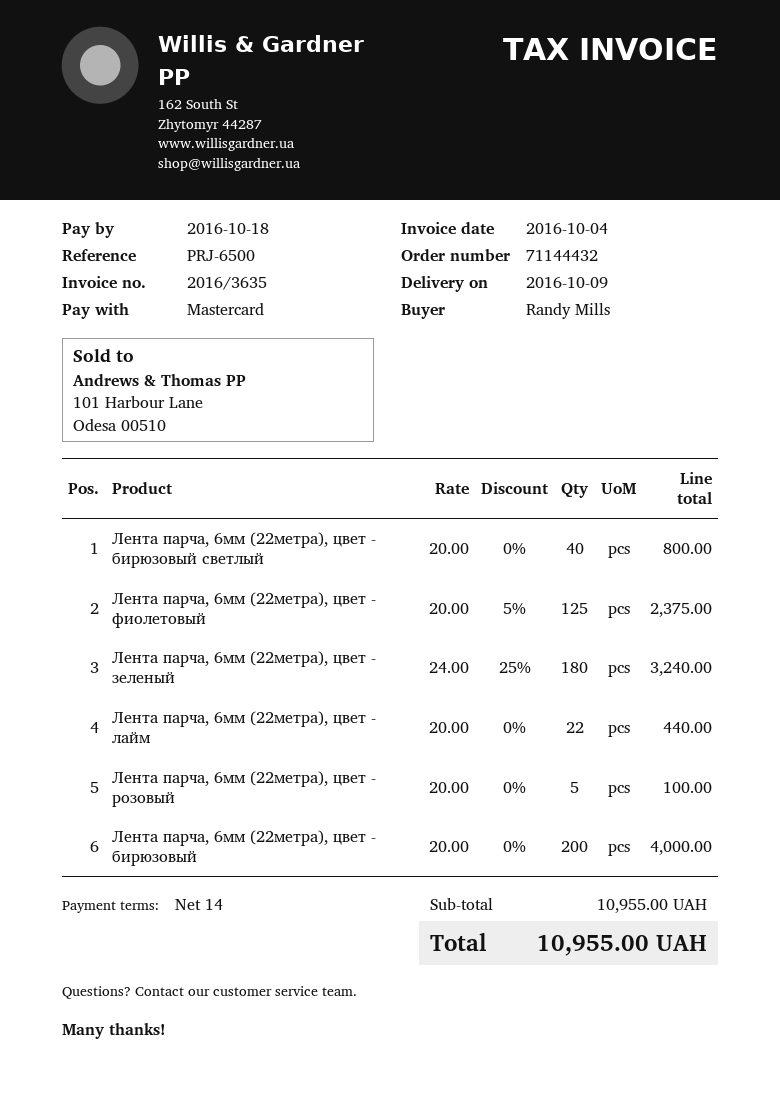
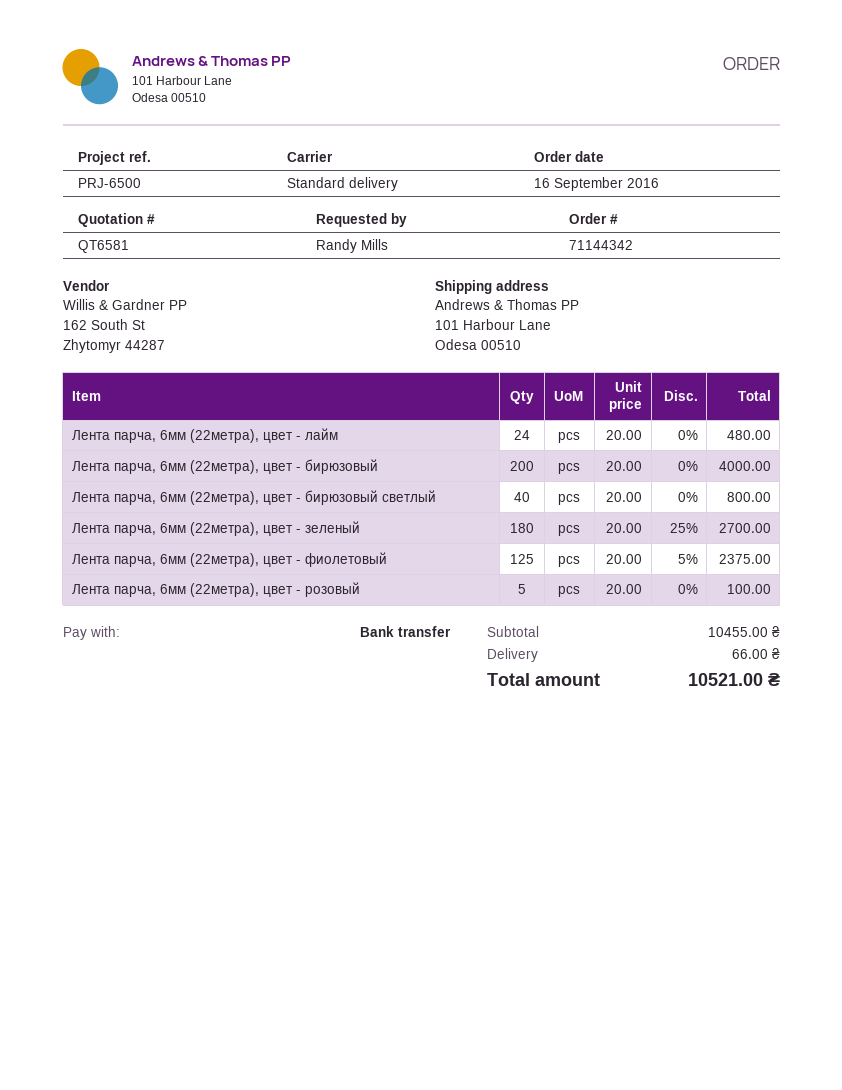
order number: 71144432 -> 71144342
payment method: Mastercard -> bank transfer
Лента парча, 6мм (22метра), цвет - зеленый: 180 x 24.00 - 25% = 3240.00 -> 180 x 20.00 - 25% = 2700.00
Лента парча, 6мм (22метра), цвет - лайм: 22 x 20.00 = 440.00 -> 24 x 20.00 = 480.00
subtotal: 10955.00 -> 10455.00
shipping: none -> 66.00
total: 10955.00 -> 10521.00

